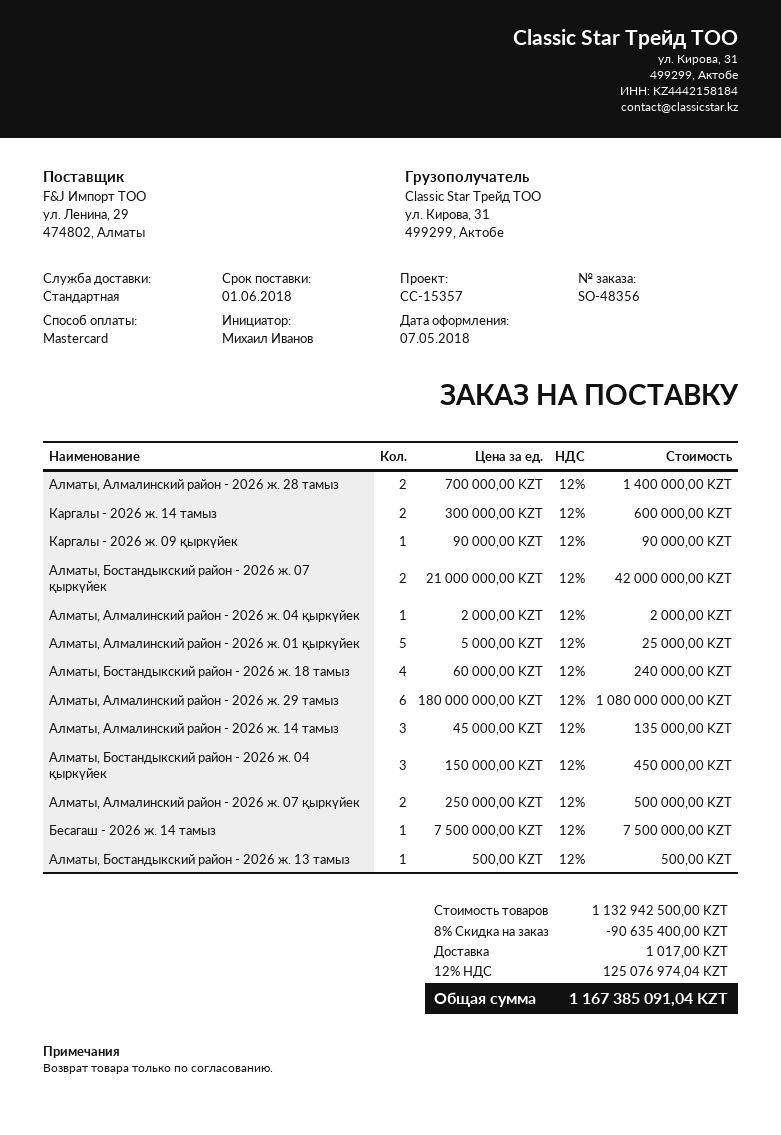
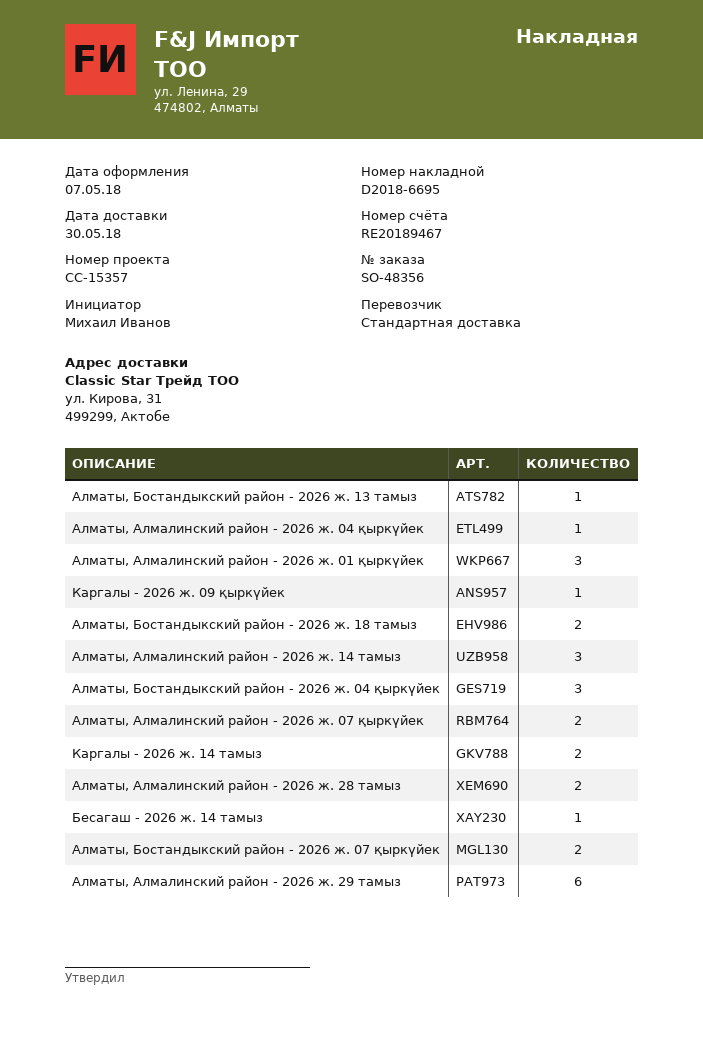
delivery date: 2018-06-01 -> 2018-05-30
Алматы, Алмалинский район - 2026 ж. 01 қыркүйек: 5 -> 3
Алматы, Бостандыкский район - 2026 ж. 18 тамыз: 4 -> 2

